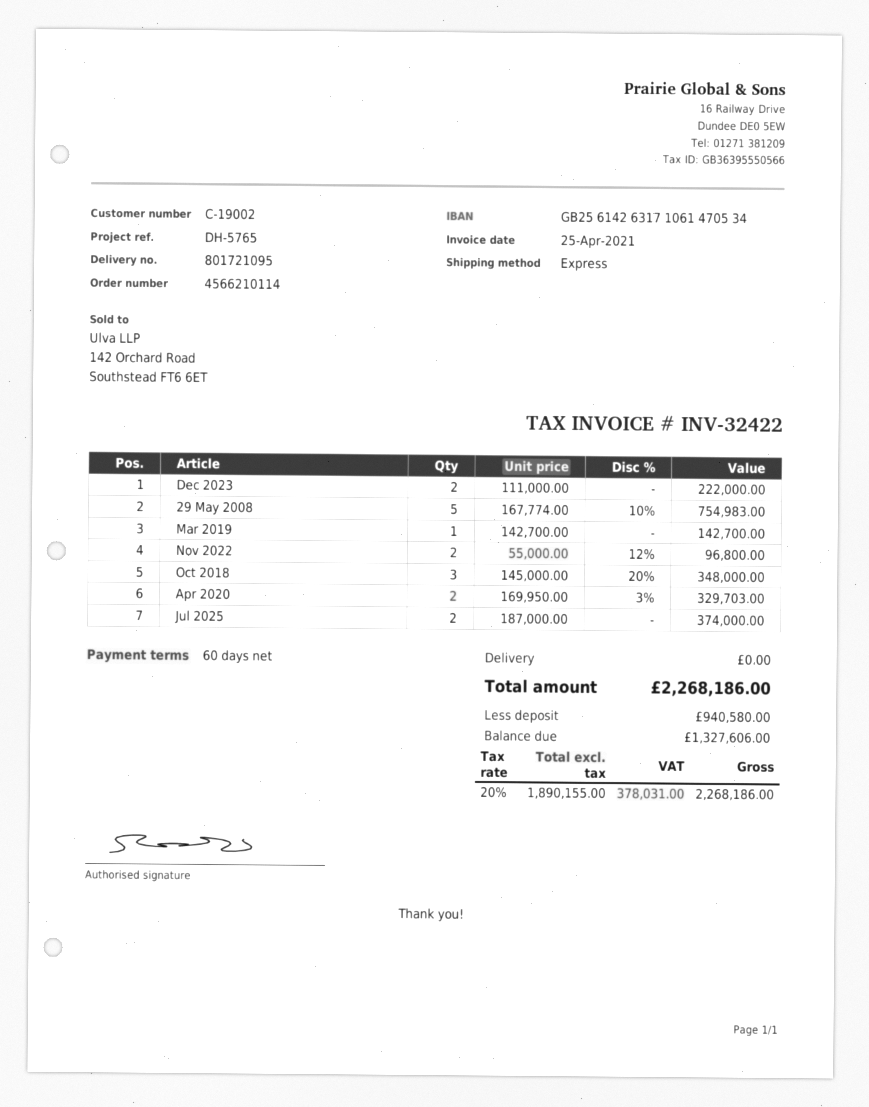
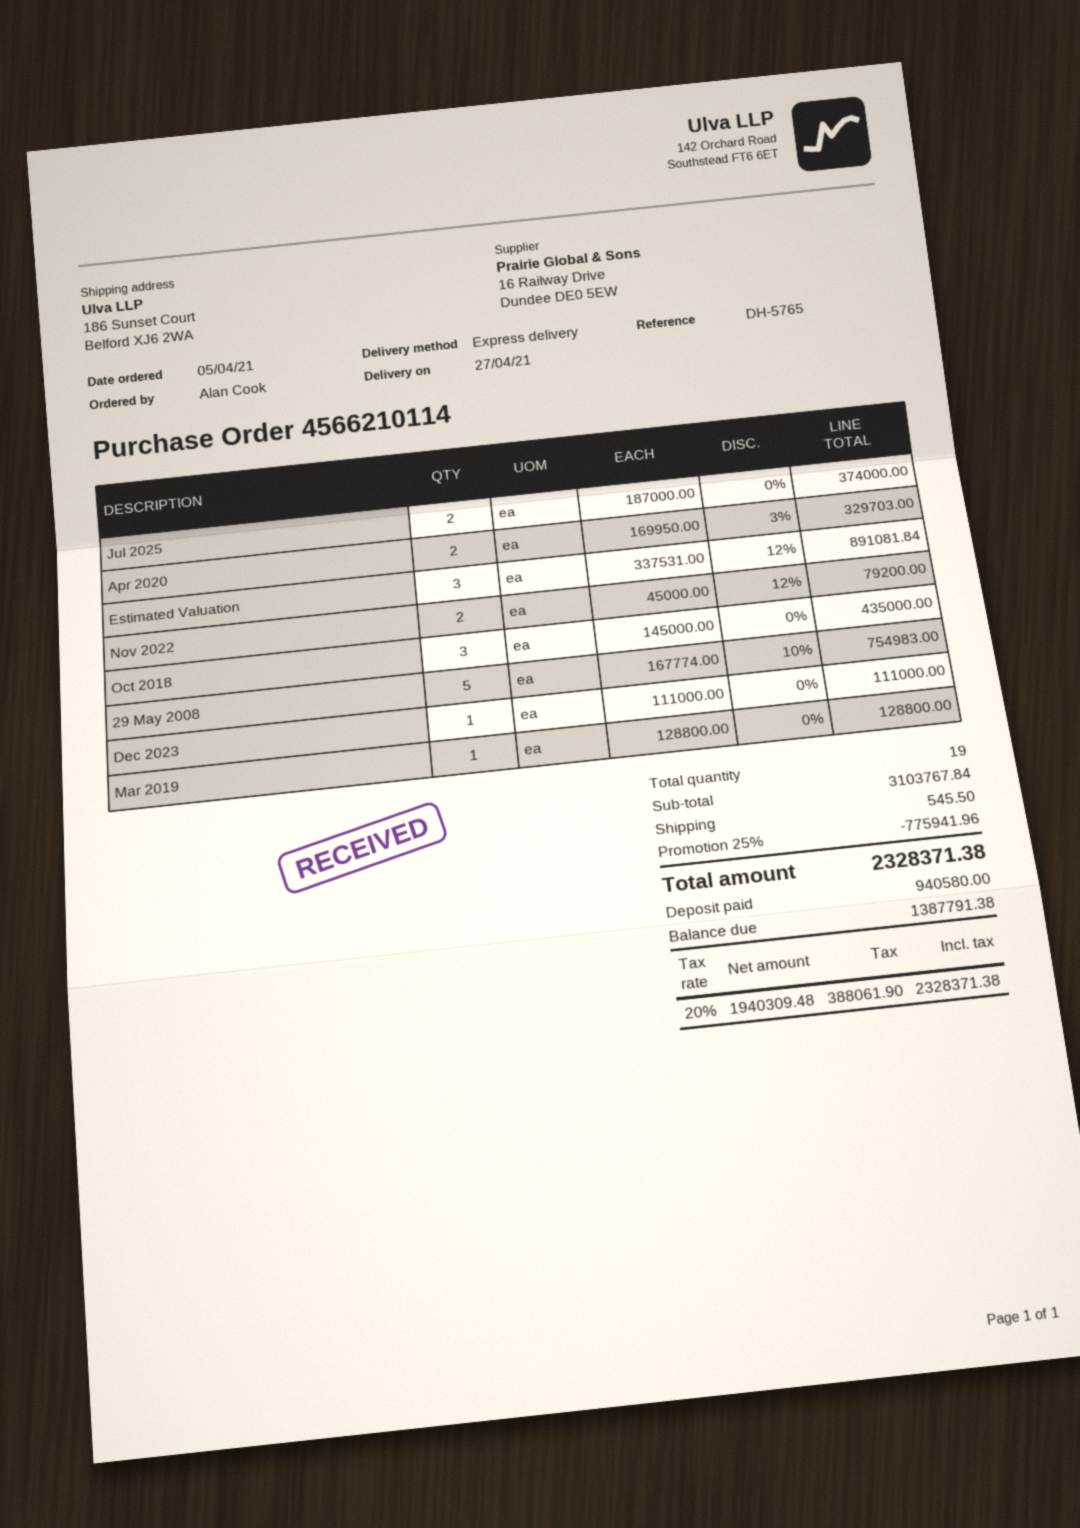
Dec 2023: 2 x 111000.00 = 222000.00 -> 1 x 111000.00 = 111000.00
Mar 2019: 1 x 142700.00 = 142700.00 -> 1 x 128800.00 = 128800.00
Nov 2022: 2 x 55000.00 - 12% = 96800.00 -> 2 x 45000.00 - 12% = 79200.00
Oct 2018: 3 x 145000.00 - 20% = 348000.00 -> 3 x 145000.00 = 435000.00
Estimated Valuation: none -> 3 x 337531.00 - 12% = 891081.84
discount: none -> 25% = 775941.96
shipping: 0.00 -> 545.50
net: 1890155.00 -> 1940309.48
tax: 20% = 378031.00 -> 20% = 388061.90
total: 2268186.00 -> 2328371.38
balance: 1327606.00 -> 1387791.38

